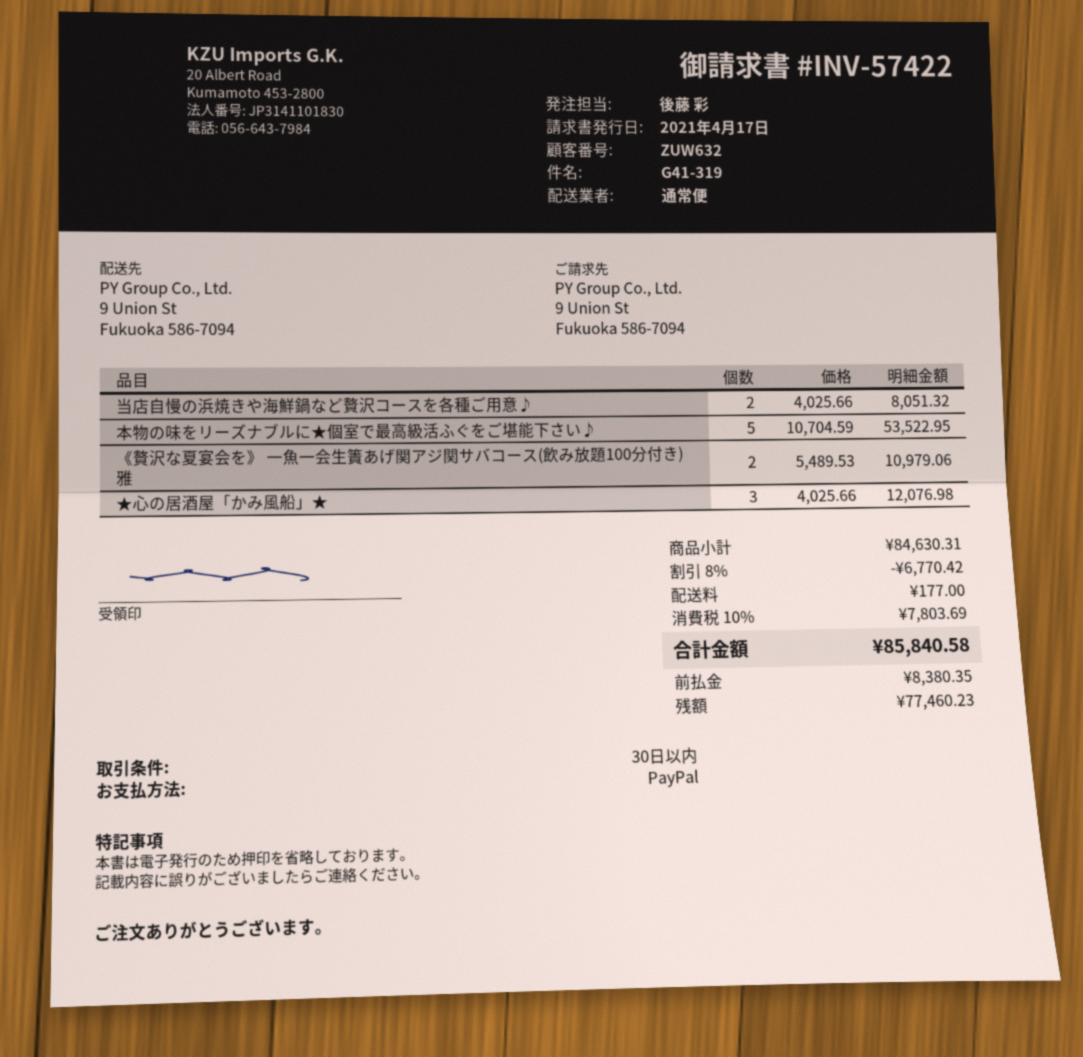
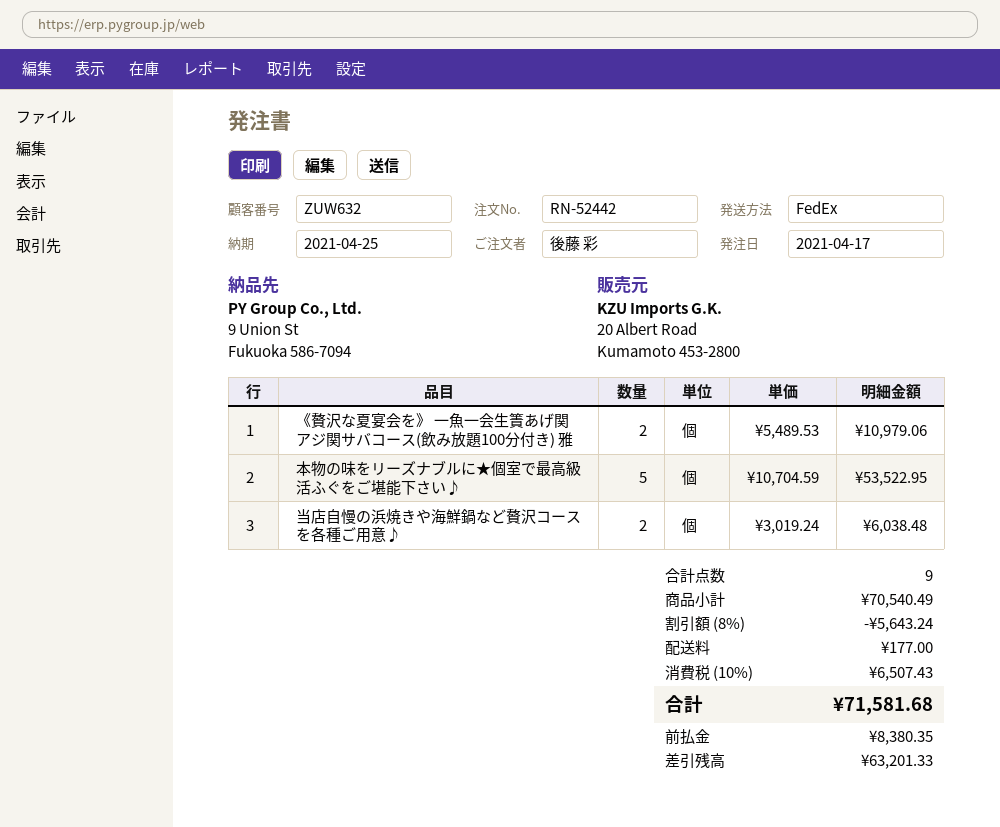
shipping method: standard -> FedEx
当店自慢の浜焼きや海鮮鍋など贅沢コースを各種ご用意♪: 2 x 4025.66 = 8051.32 -> 2 x 3019.24 = 6038.48
★心の居酒屋「かみ風船」★: 3 x 4025.66 = 12076.98 -> none
subtotal: 84630.31 -> 70540.49
discount: 8% = 6770.42 -> 8% = 5643.24
tax: 10% = 7803.69 -> 10% = 6507.43
total: 85840.58 -> 71581.68
balance: 77460.23 -> 63201.33

